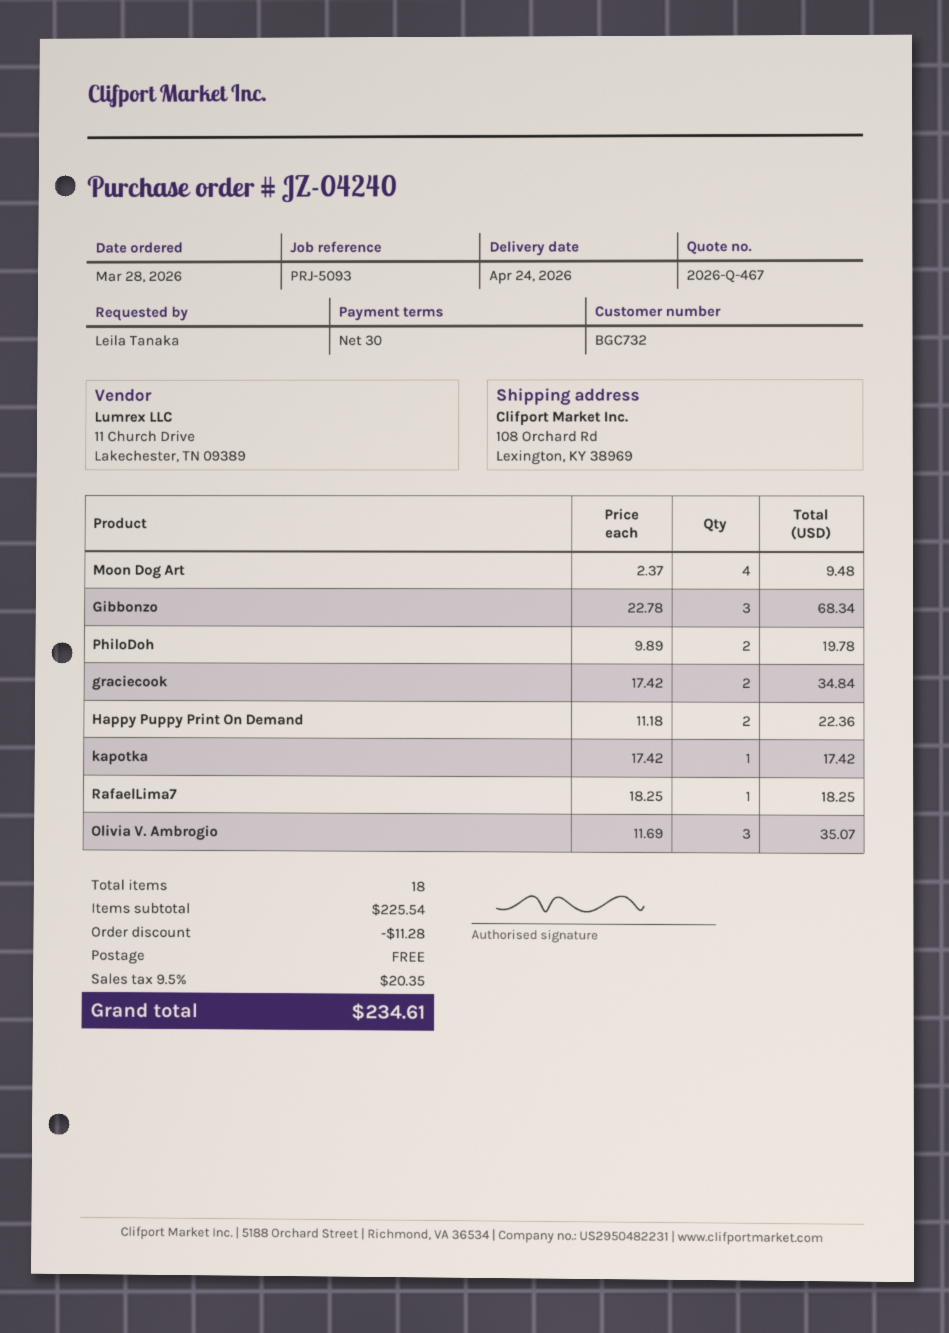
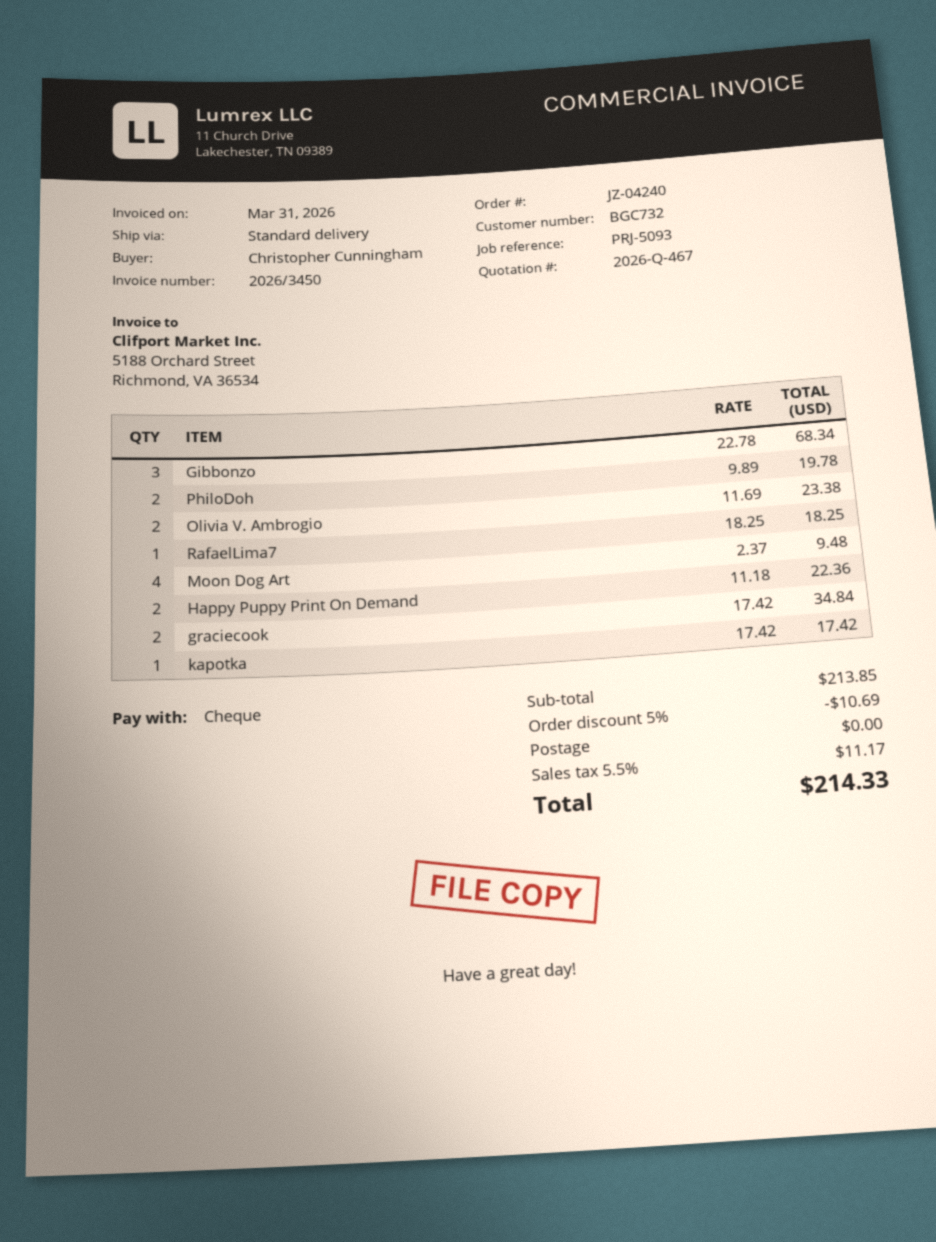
ordered by: Leila Tanaka -> Christopher Cunningham
Olivia V. Ambrogio: 3 x 11.69 = 35.07 -> 2 x 11.69 = 23.38
subtotal: 225.54 -> 213.85
discount: 11.28 -> 10.69
tax: 9.5% = 20.35 -> 5.5% = 11.17
total: 234.61 -> 214.33

